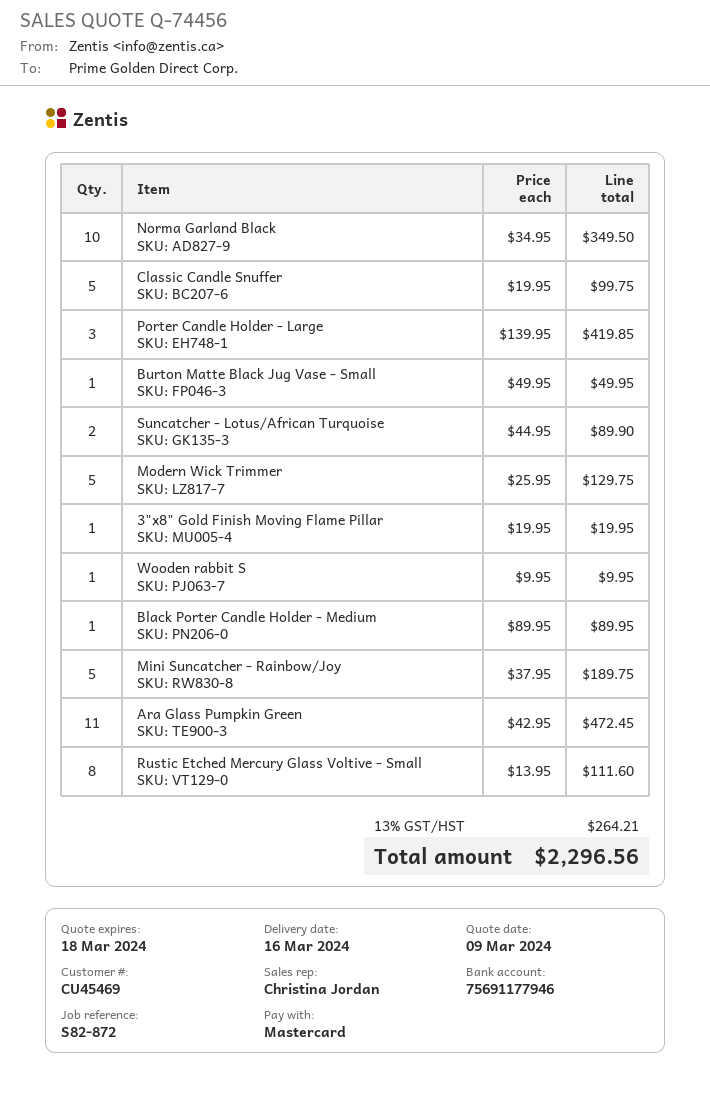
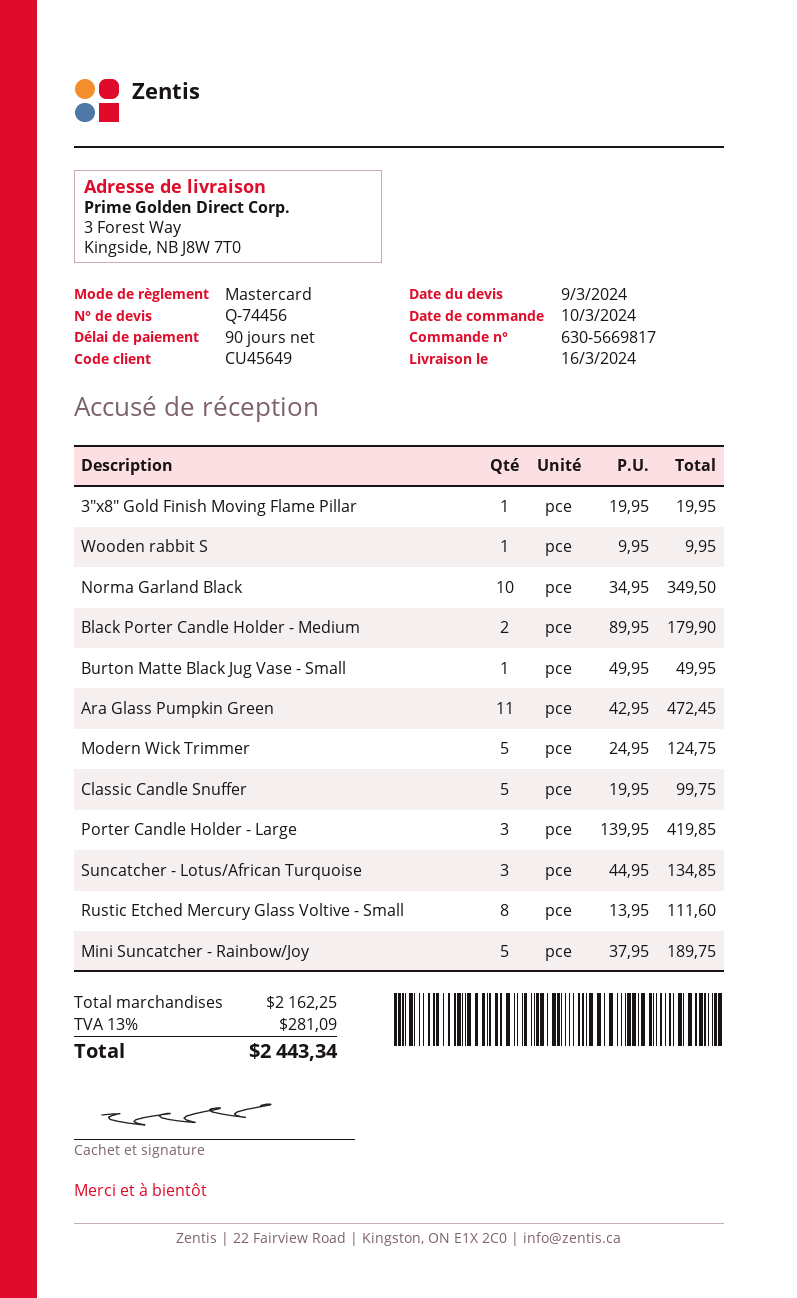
customer number: CU45469 -> CU45649
Suncatcher - Lotus/African Turquoise: 2 x 44.95 = 89.90 -> 3 x 44.95 = 134.85
Modern Wick Trimmer: 5 x 25.95 = 129.75 -> 5 x 24.95 = 124.75
Black Porter Candle Holder - Medium: 1 x 89.95 = 89.95 -> 2 x 89.95 = 179.90
tax: 13% = 264.21 -> 13% = 281.09
total: 2296.56 -> 2443.34

